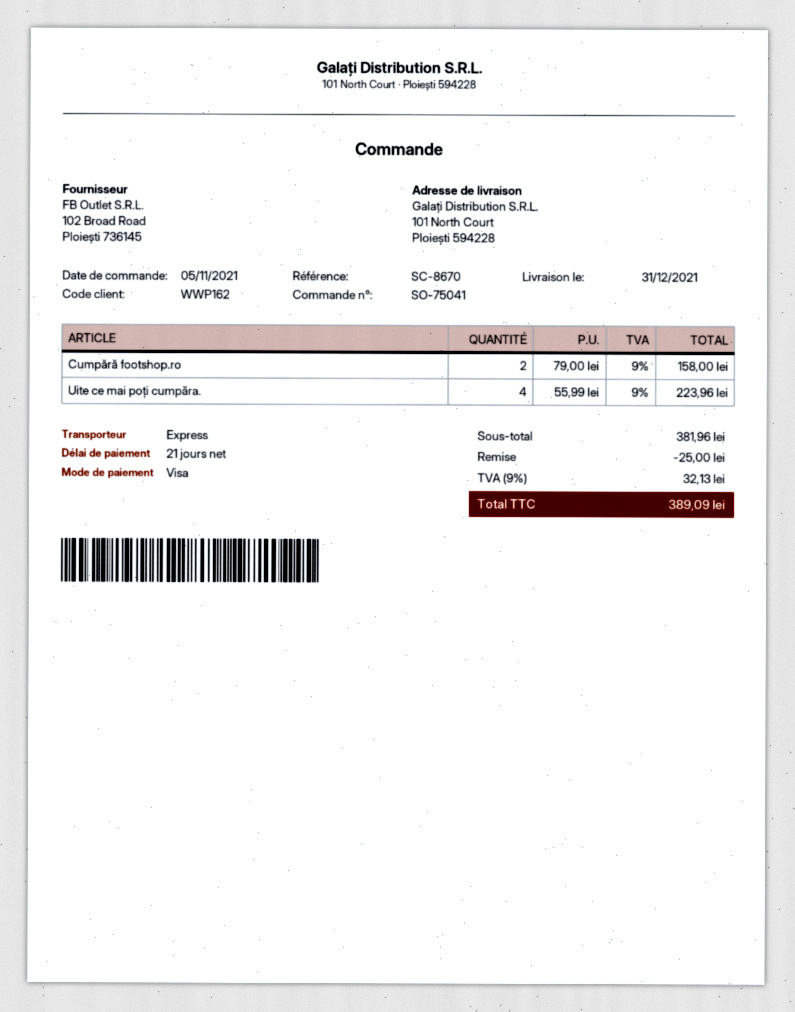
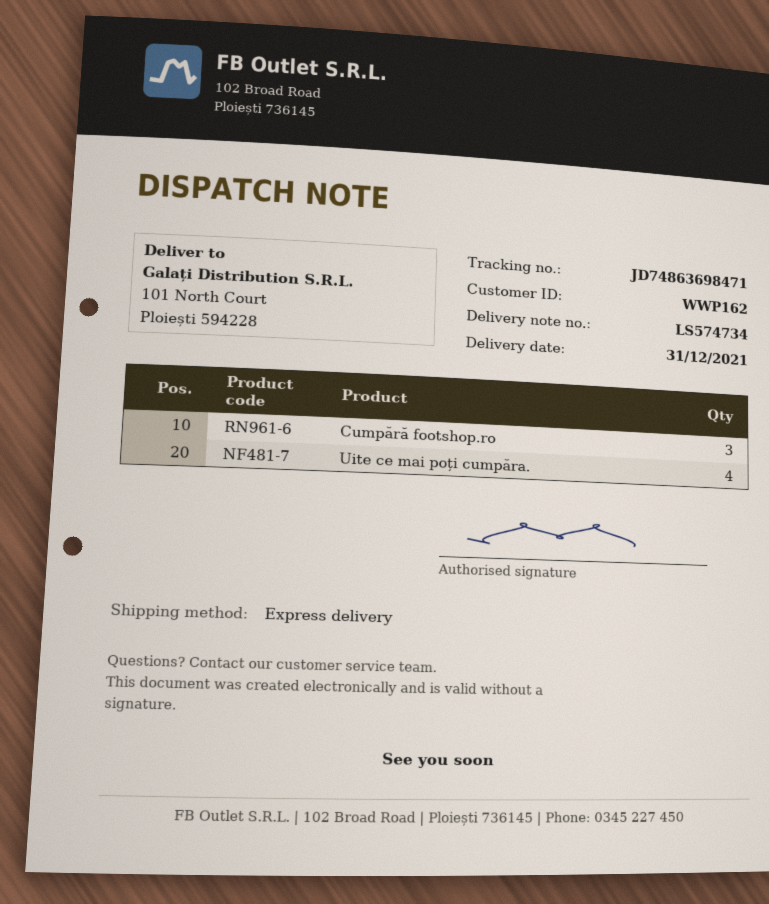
Cumpără footshop.ro: 2 -> 3

